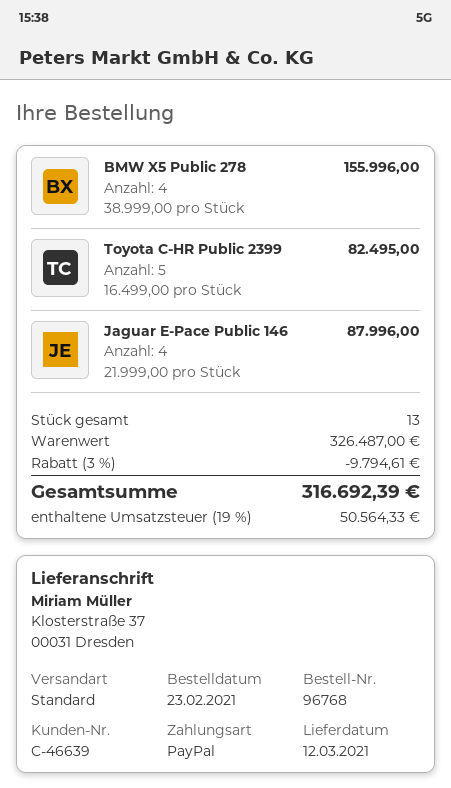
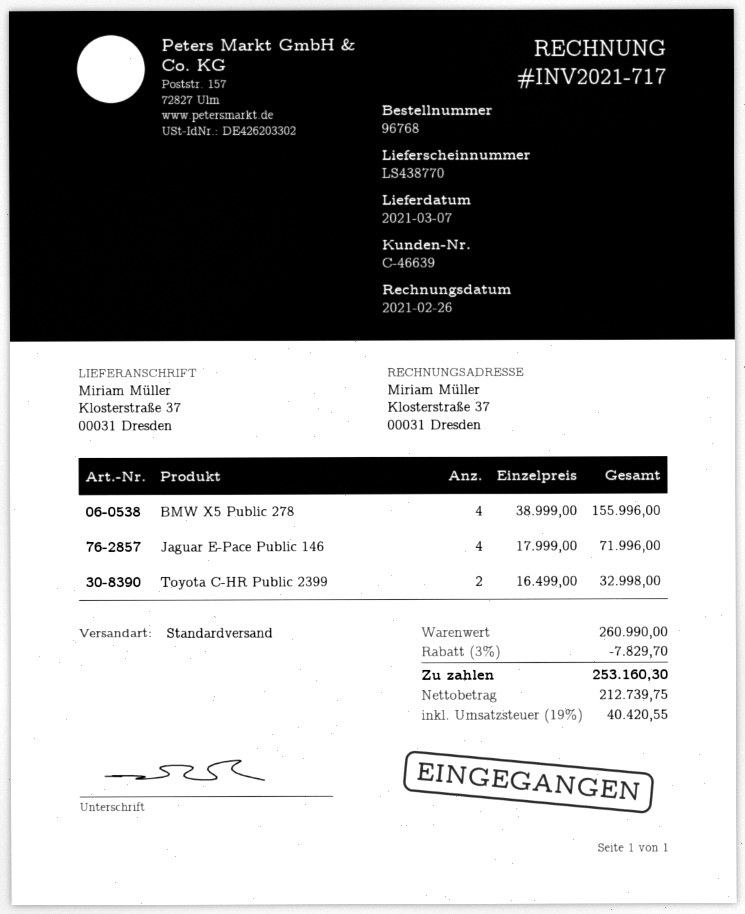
delivery date: 2021-03-12 -> 2021-03-07
Toyota C-HR Public 2399: 5 x 16499.00 = 82495.00 -> 2 x 16499.00 = 32998.00
Jaguar E-Pace Public 146: 4 x 21999.00 = 87996.00 -> 4 x 17999.00 = 71996.00
subtotal: 326487.00 -> 260990.00
discount: 3% = 9794.61 -> 3% = 7829.70
tax: 19% = 50564.33 -> 19% = 40420.55
total: 316692.39 -> 253160.30

